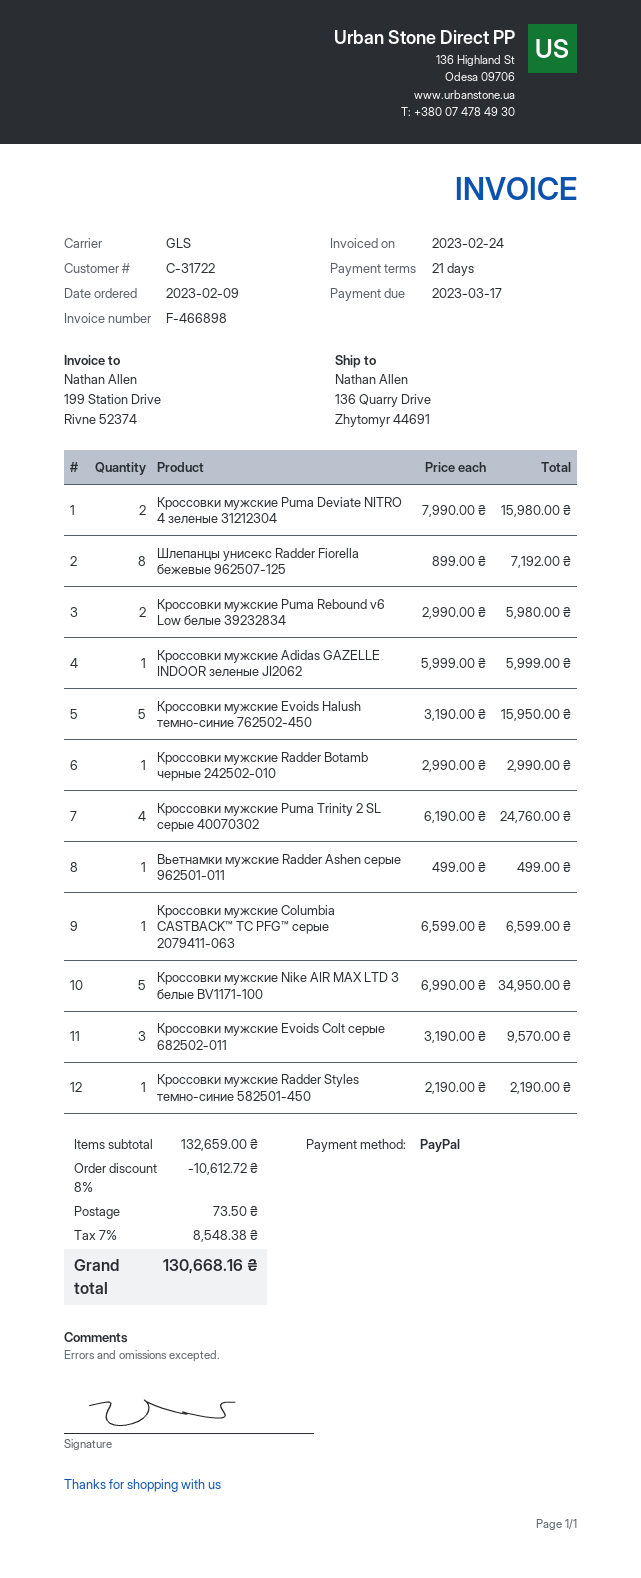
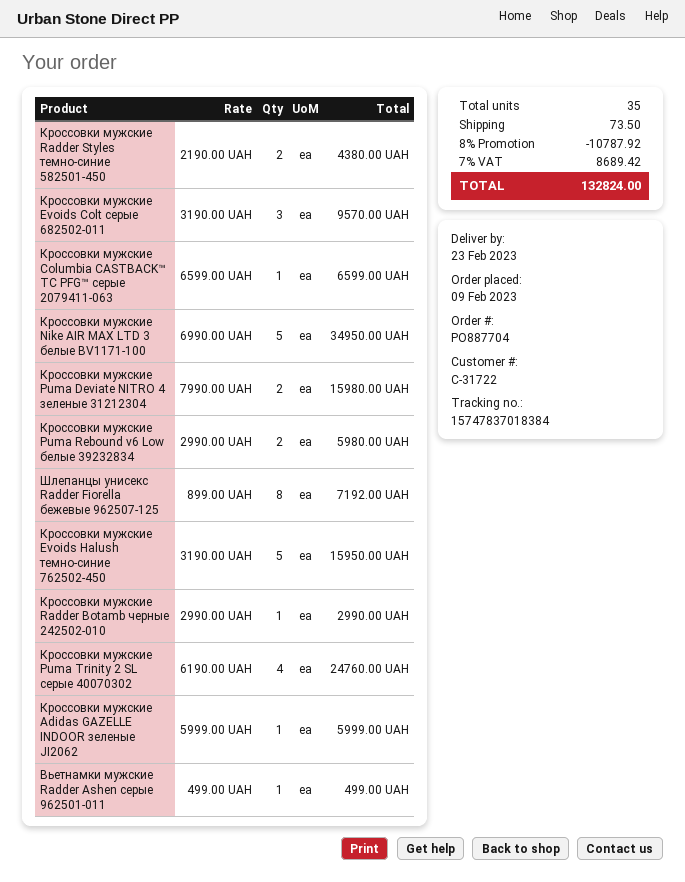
Кроссовки мужские Radder Styles темно-синие 582501-450: 1 x 2190.00 = 2190.00 -> 2 x 2190.00 = 4380.00
discount: 8% = 10612.72 -> 8% = 10787.92
tax: 7% = 8548.38 -> 7% = 8689.42
total: 130668.16 -> 132824.00

